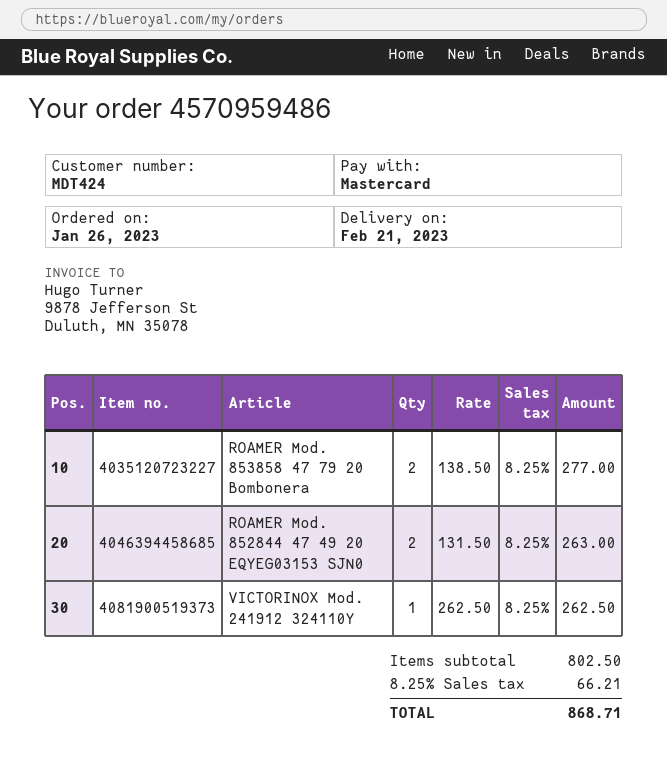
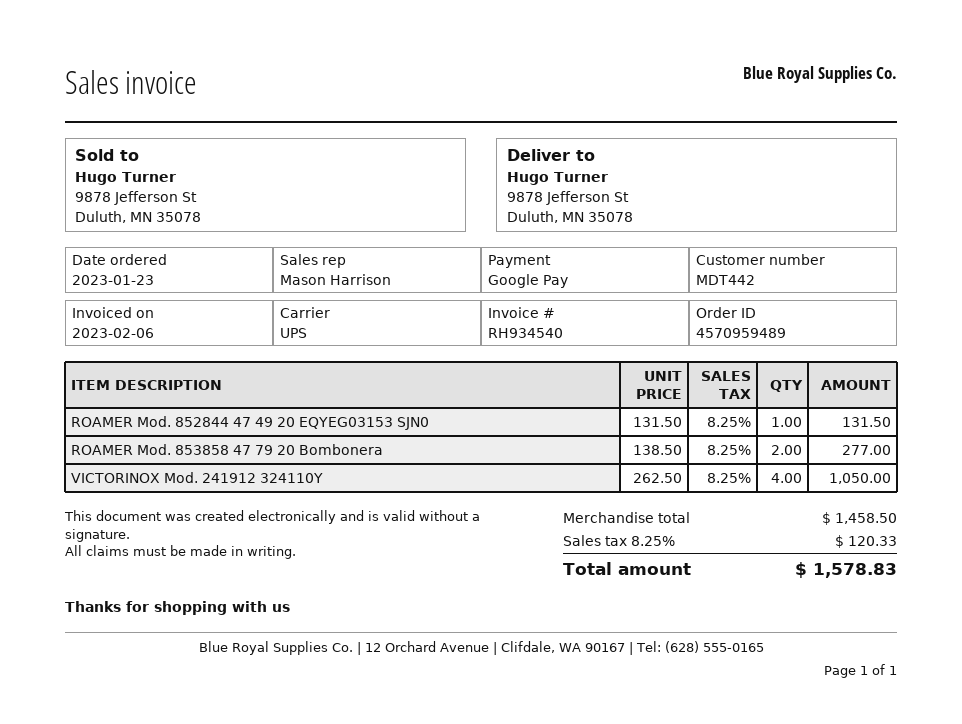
order number: 4570959486 -> 4570959489
order date: 2023-01-26 -> 2023-01-23
customer number: MDT424 -> MDT442
payment method: Mastercard -> Google Pay
ROAMER Mod. 852844 47 49 20 EQYEG03153 SJN0: 2 x 131.50 = 263.00 -> 1 x 131.50 = 131.50
VICTORINOX Mod. 241912 324110Y: 1 x 262.50 = 262.50 -> 4 x 262.50 = 1050.00
subtotal: 802.50 -> 1458.50
tax: 8.25% = 66.21 -> 8.25% = 120.33
total: 868.71 -> 1578.83

